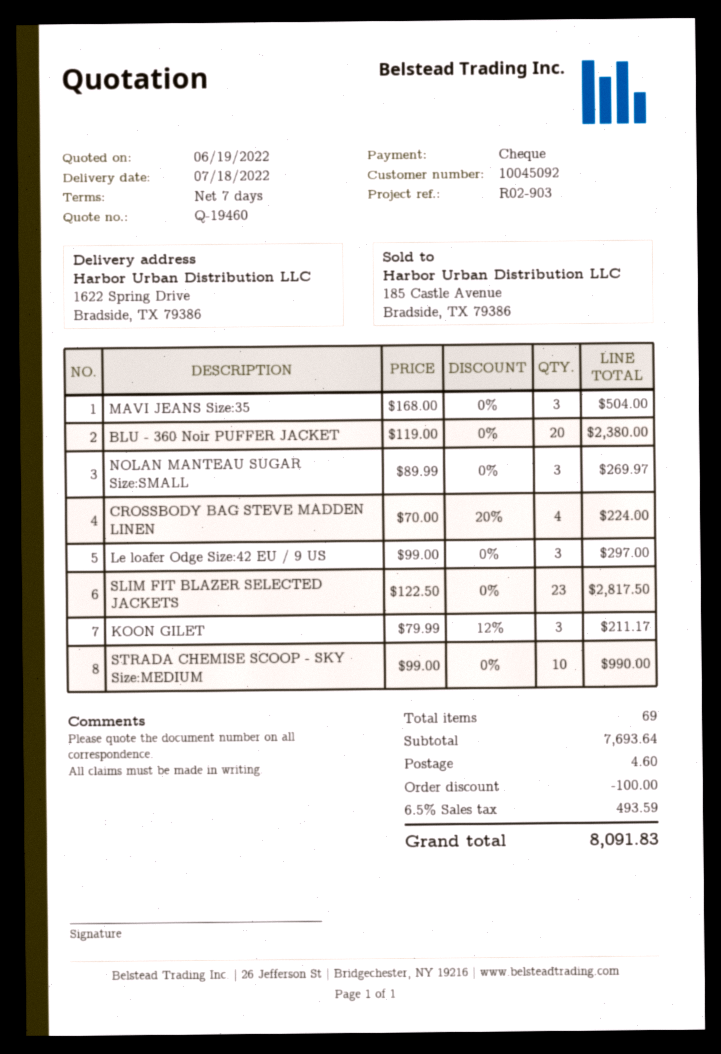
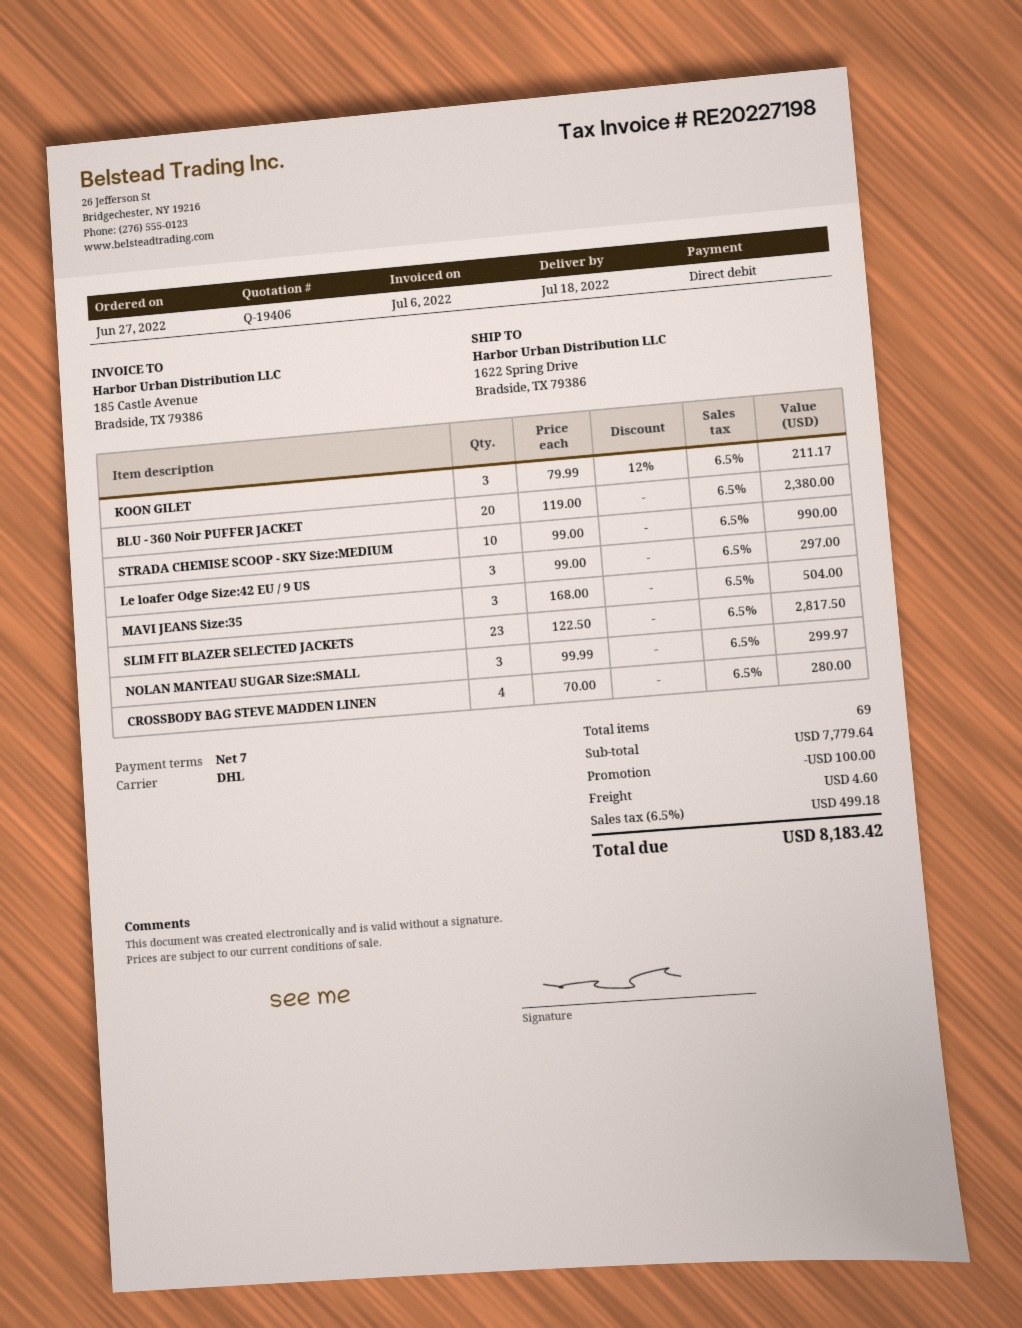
quote number: Q-19460 -> Q-19406
payment method: cheque -> direct debit
NOLAN MANTEAU SUGAR Size:SMALL: 3 x 89.99 = 269.97 -> 3 x 99.99 = 299.97
CROSSBODY BAG STEVE MADDEN LINEN: 4 x 70.00 - 20% = 224.00 -> 4 x 70.00 = 280.00
subtotal: 7693.64 -> 7779.64
tax: 6.5% = 493.59 -> 6.5% = 499.18
total: 8091.83 -> 8183.42

